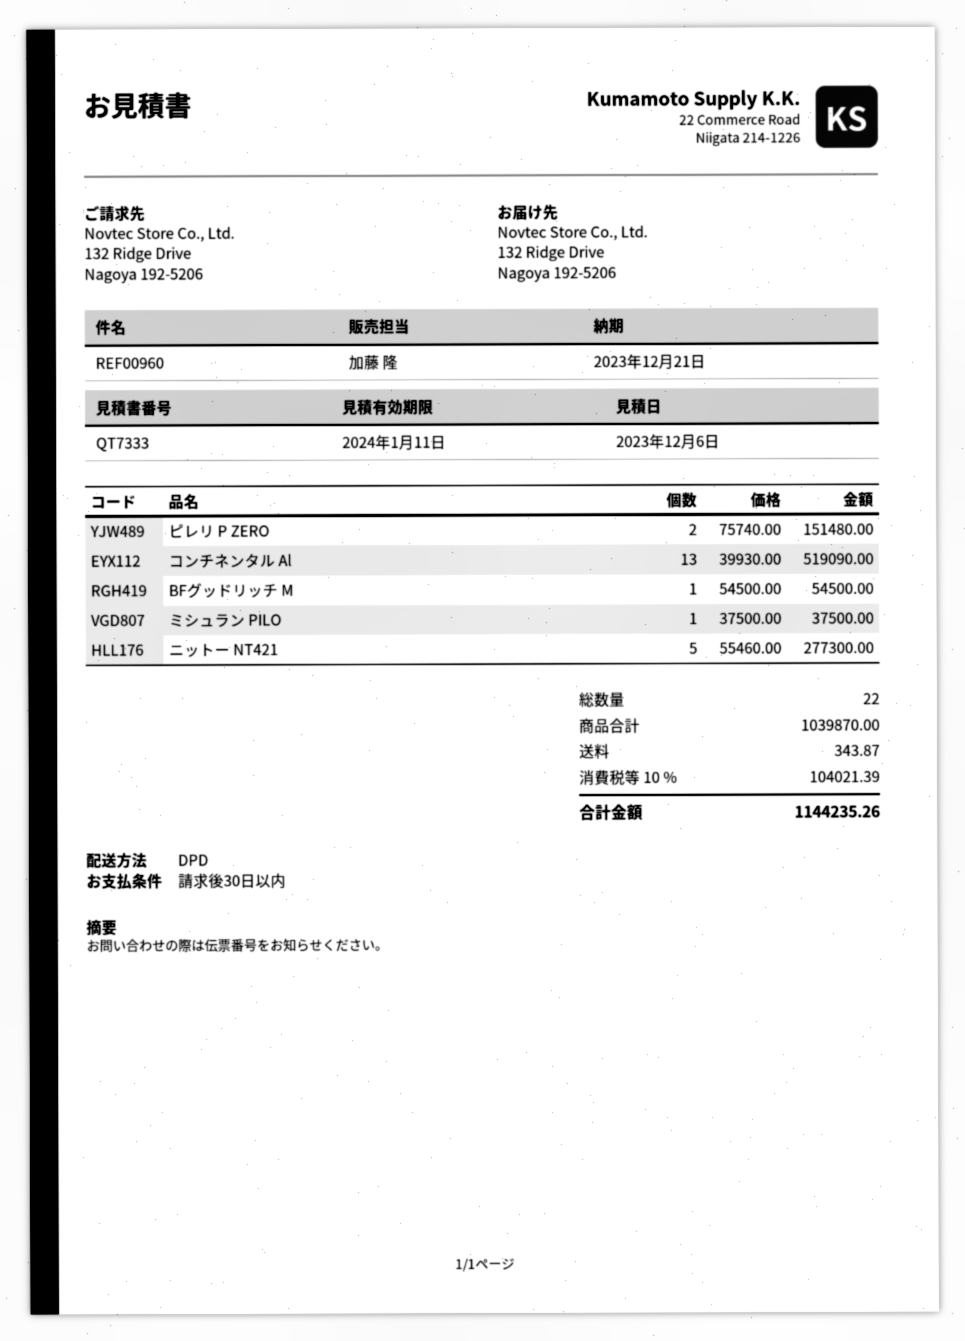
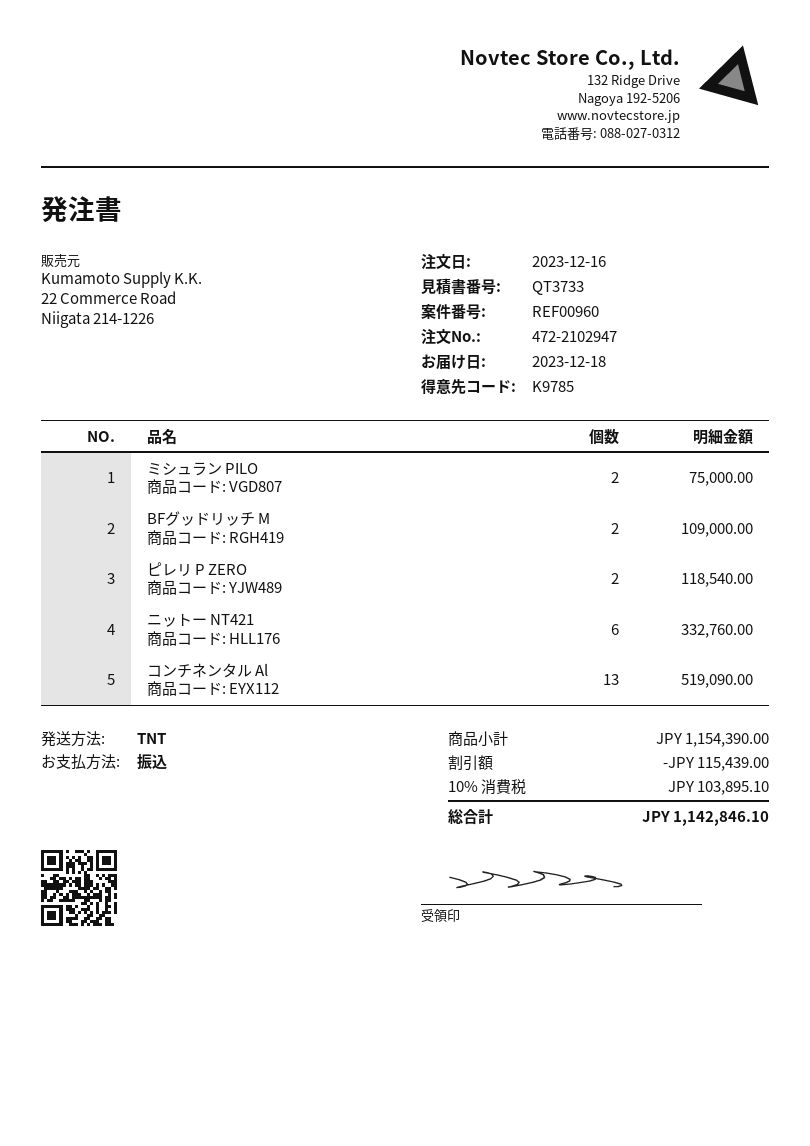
quote number: QT7333 -> QT3733
delivery date: 2023-12-21 -> 2023-12-18
shipping method: DPD -> TNT
ピレリ P ZERO: 2 for 151480.00 -> 2 for 118540.00
BFグッドリッチ M: 1 for 54500.00 -> 2 for 109000.00
ミシュラン PILO: 1 for 37500.00 -> 2 for 75000.00
ニットー NT421: 5 for 277300.00 -> 6 for 332760.00
subtotal: 1039870.00 -> 1154390.00
discount: none -> 115439.00
shipping: 343.87 -> none
tax: 10% = 104021.39 -> 10% = 103895.10
total: 1144235.26 -> 1142846.10

